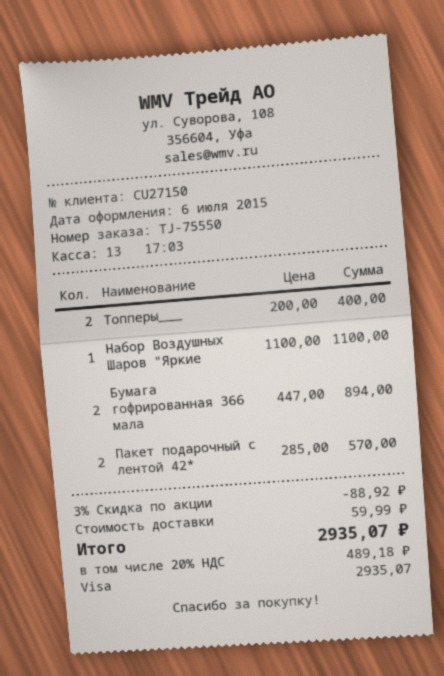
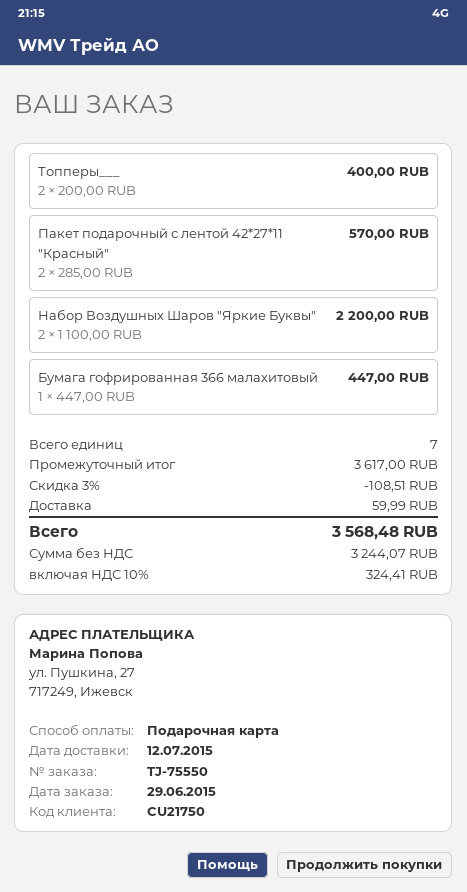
order date: 2015-07-06 -> 2015-06-29
customer number: CU27150 -> CU21750
payment method: Visa -> gift card
Набор Воздушных Шаров "Яркие: 1 x 1100.00 = 1100.00 -> 2 x 1100.00 = 2200.00
Бумага гофрированная 366 мала: 2 x 447.00 = 894.00 -> 1 x 447.00 = 447.00
discount: 3% = 88.92 -> 3% = 108.51
tax: 20% = 489.18 -> 10% = 324.41
total: 2935.07 -> 3568.48

